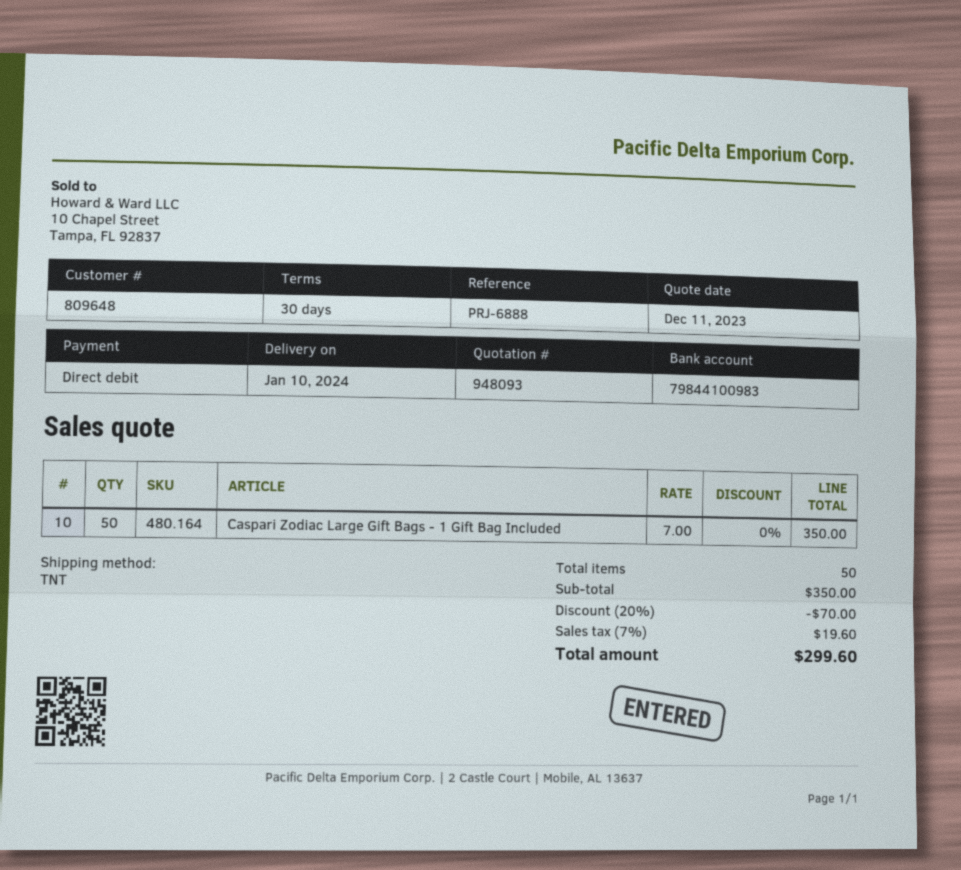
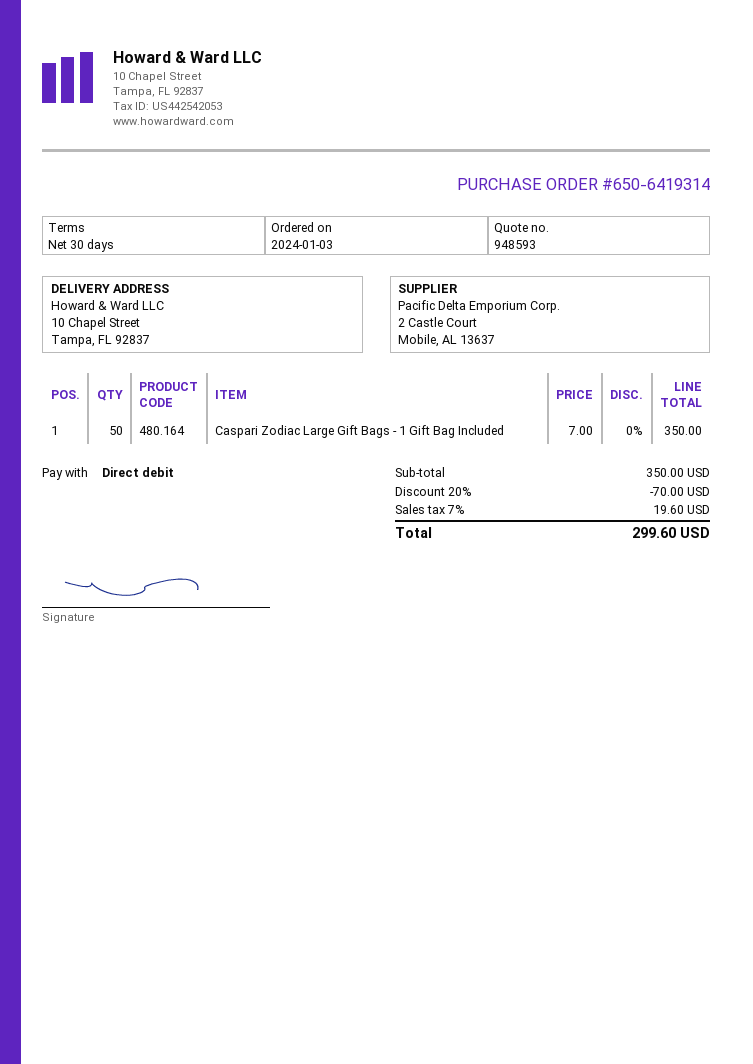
quote number: 948093 -> 948593

